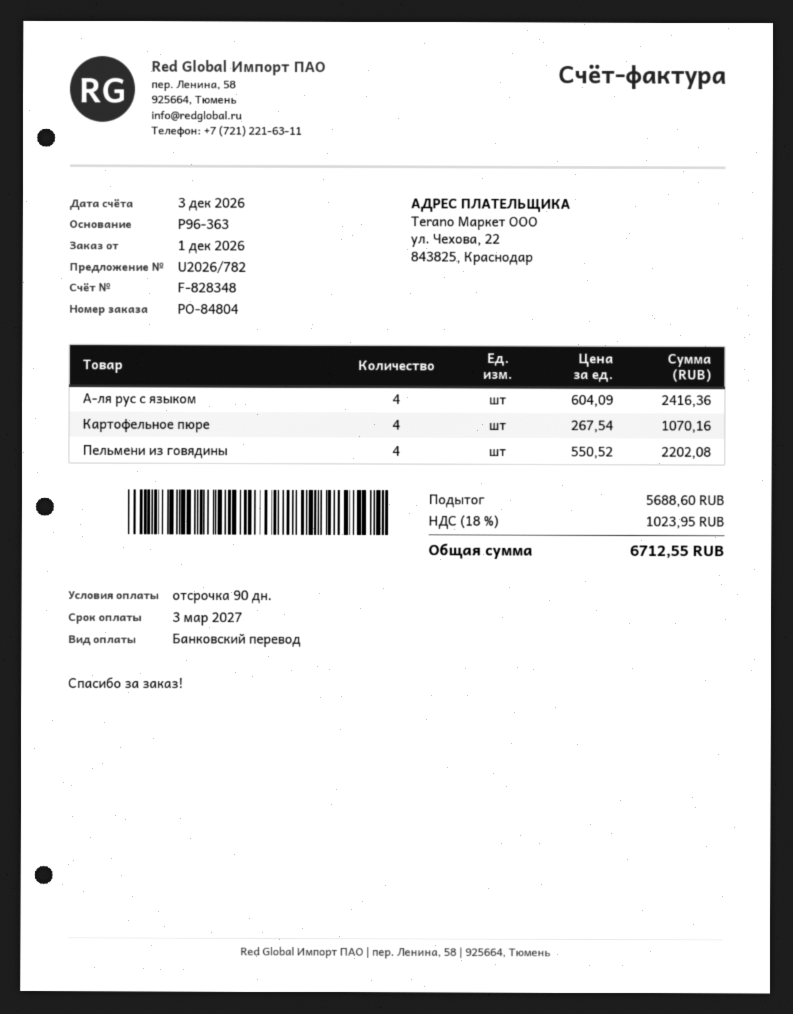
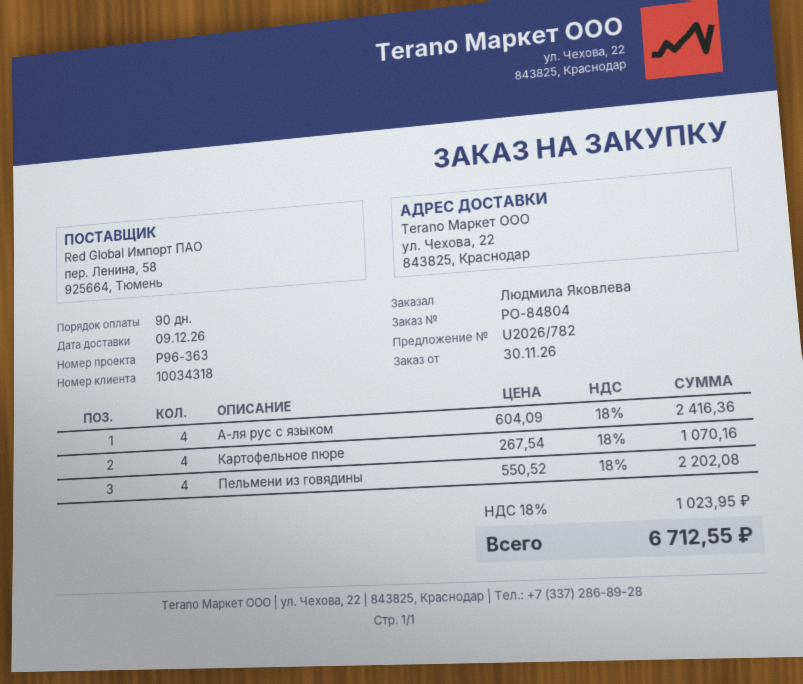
order date: 2026-12-01 -> 2026-11-30

